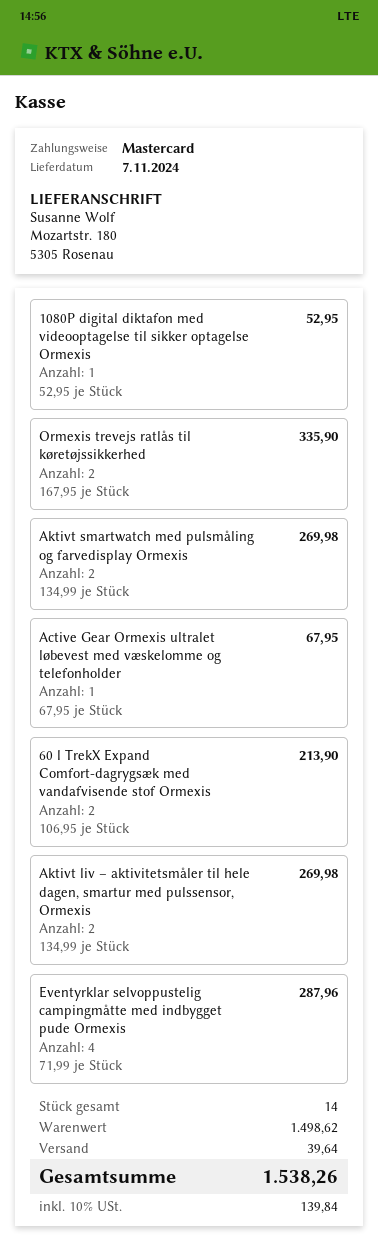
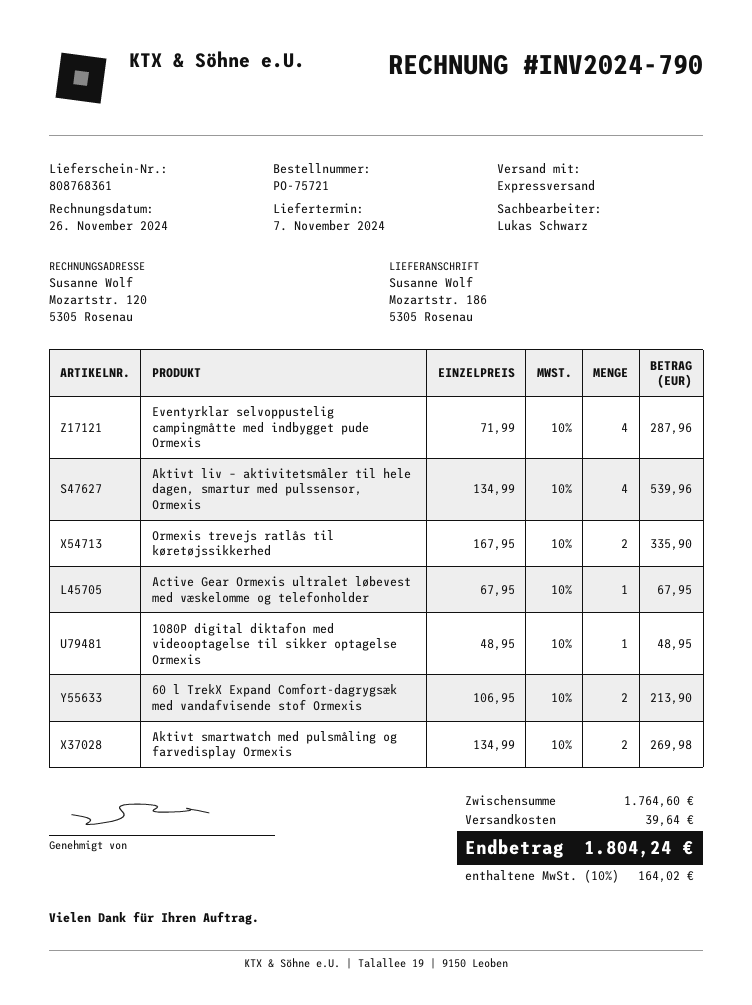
ship to: Mozartstr. 180, 5305 Rosenau -> Mozartstr. 186, 5305 Rosenau
1080P digital diktafon med videooptagelse til sikker optagelse Ormexis: 1 x 52.95 = 52.95 -> 1 x 48.95 = 48.95
Aktivt liv – aktivitetsmåler til hele dagen, smartur med pulssensor, Ormexis: 2 x 134.99 = 269.98 -> 4 x 134.99 = 539.96
subtotal: 1498.62 -> 1764.60
tax: 10% = 139.84 -> 10% = 164.02
total: 1538.26 -> 1804.24

